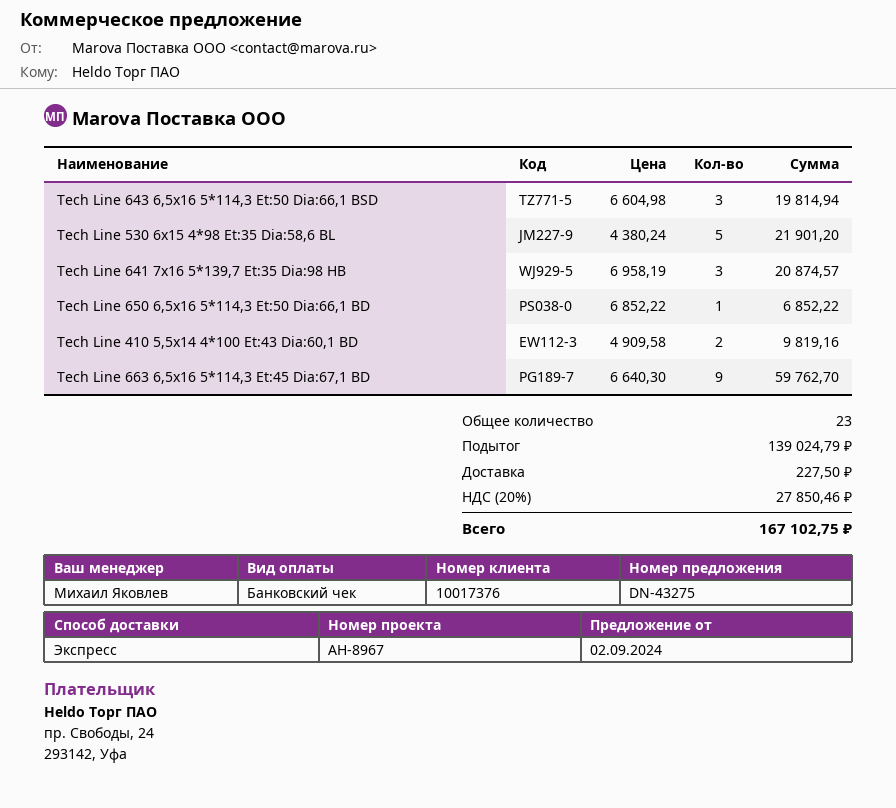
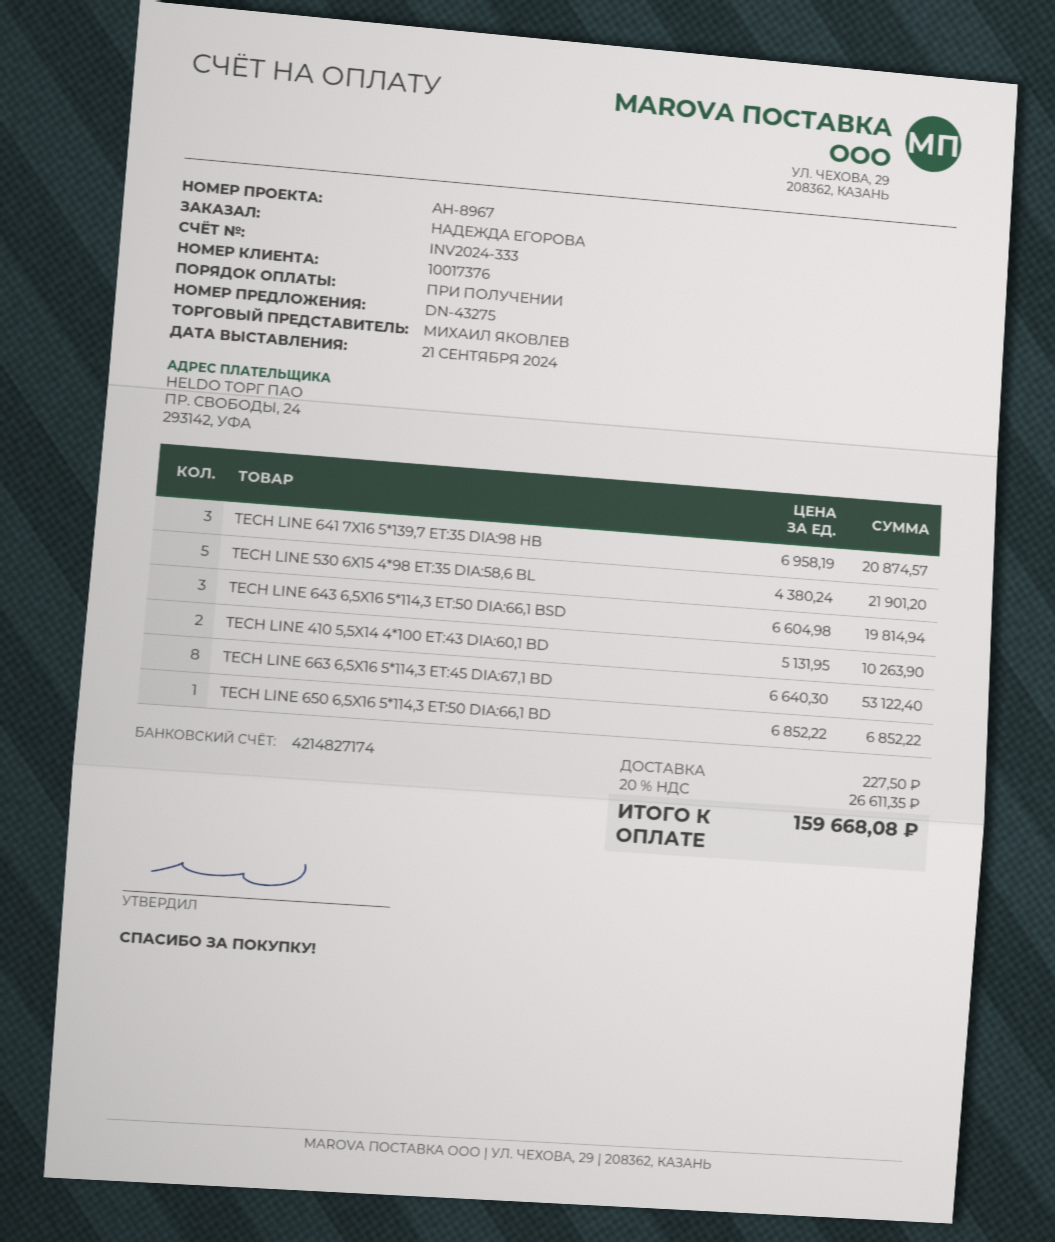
Tech Line 410 5,5x14 4*100 Et:43 Dia:60,1 BD: 2 x 4909.58 = 9819.16 -> 2 x 5131.95 = 10263.90
Tech Line 663 6,5x16 5*114,3 Et:45 Dia:67,1 BD: 9 x 6640.30 = 59762.70 -> 8 x 6640.30 = 53122.40
tax: 20% = 27850.46 -> 20% = 26611.35
total: 167102.75 -> 159668.08

